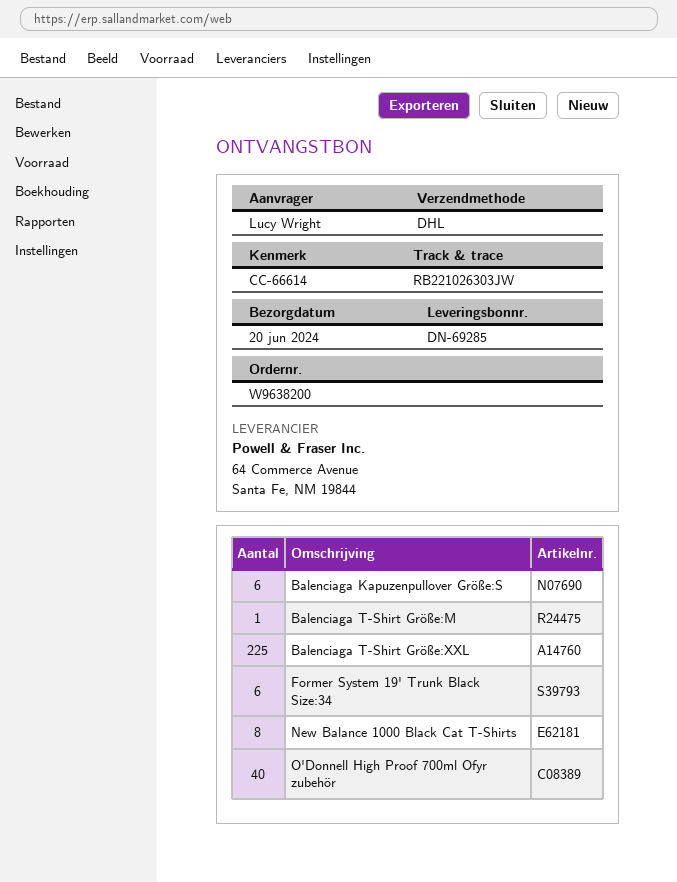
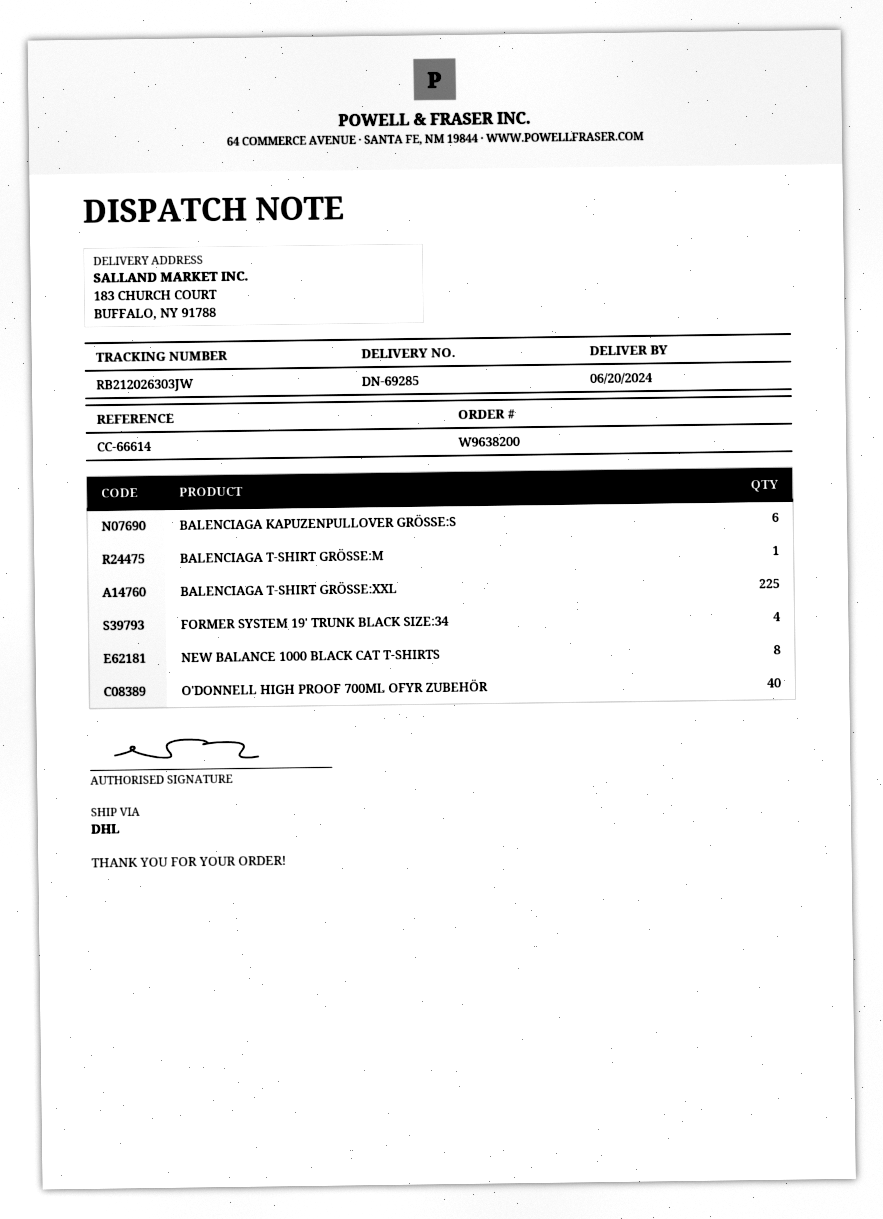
tracking number: RB221026303JW -> RB212026303JW
Former System 19' Trunk Black Size:34: 6 -> 4

